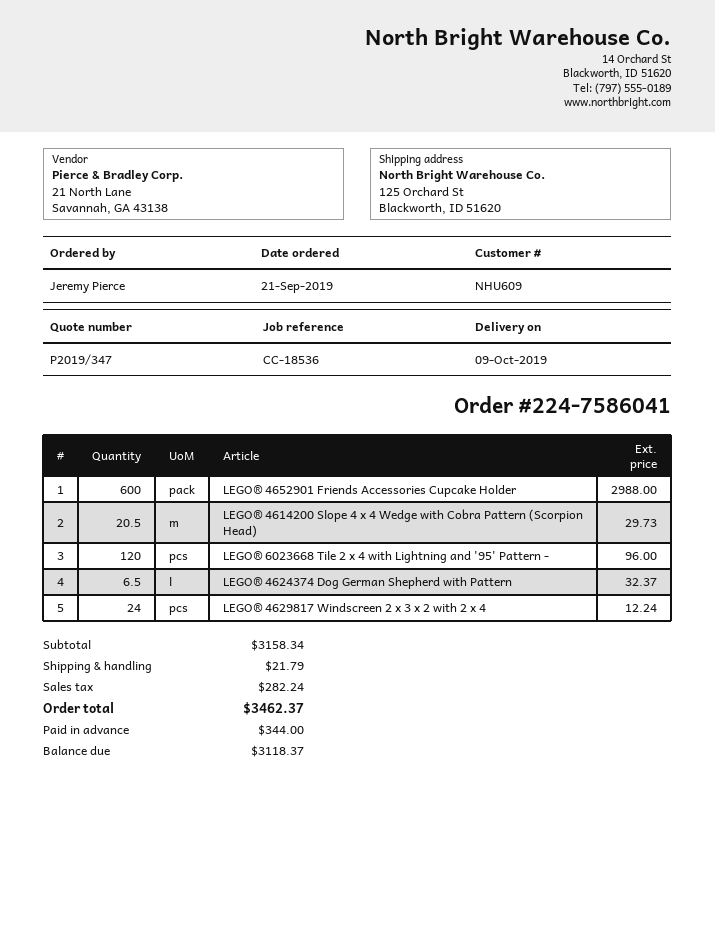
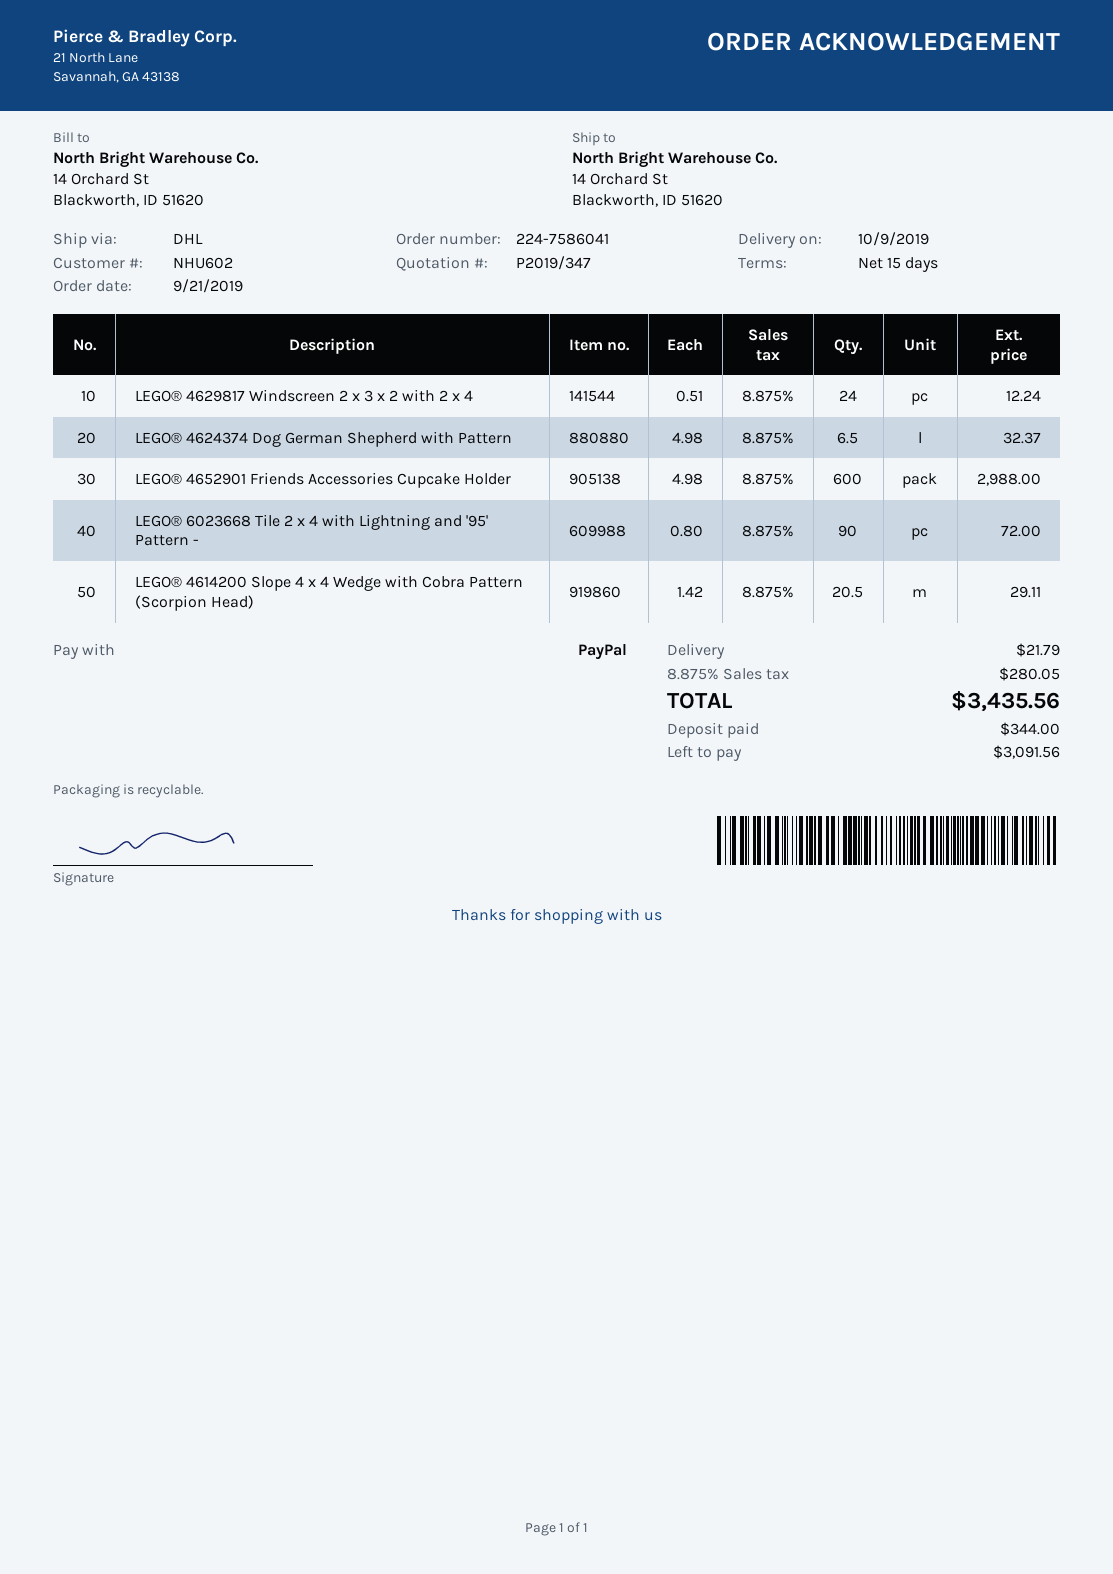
customer number: NHU609 -> NHU602
ship to: 125 Orchard St, Blackworth, ID 51620 -> 14 Orchard St, Blackworth, ID 51620
LEGO® 4614200 Slope 4 x 4 Wedge with Cobra Pattern (Scorpion Head): 20.5 for 29.73 -> 20.5 for 29.11
LEGO® 6023668 Tile 2 x 4 with Lightning and '95' Pattern -: 120 for 96.00 -> 90 for 72.00
tax: 282.24 -> 280.05
total: 3462.37 -> 3435.56
balance: 3118.37 -> 3091.56

